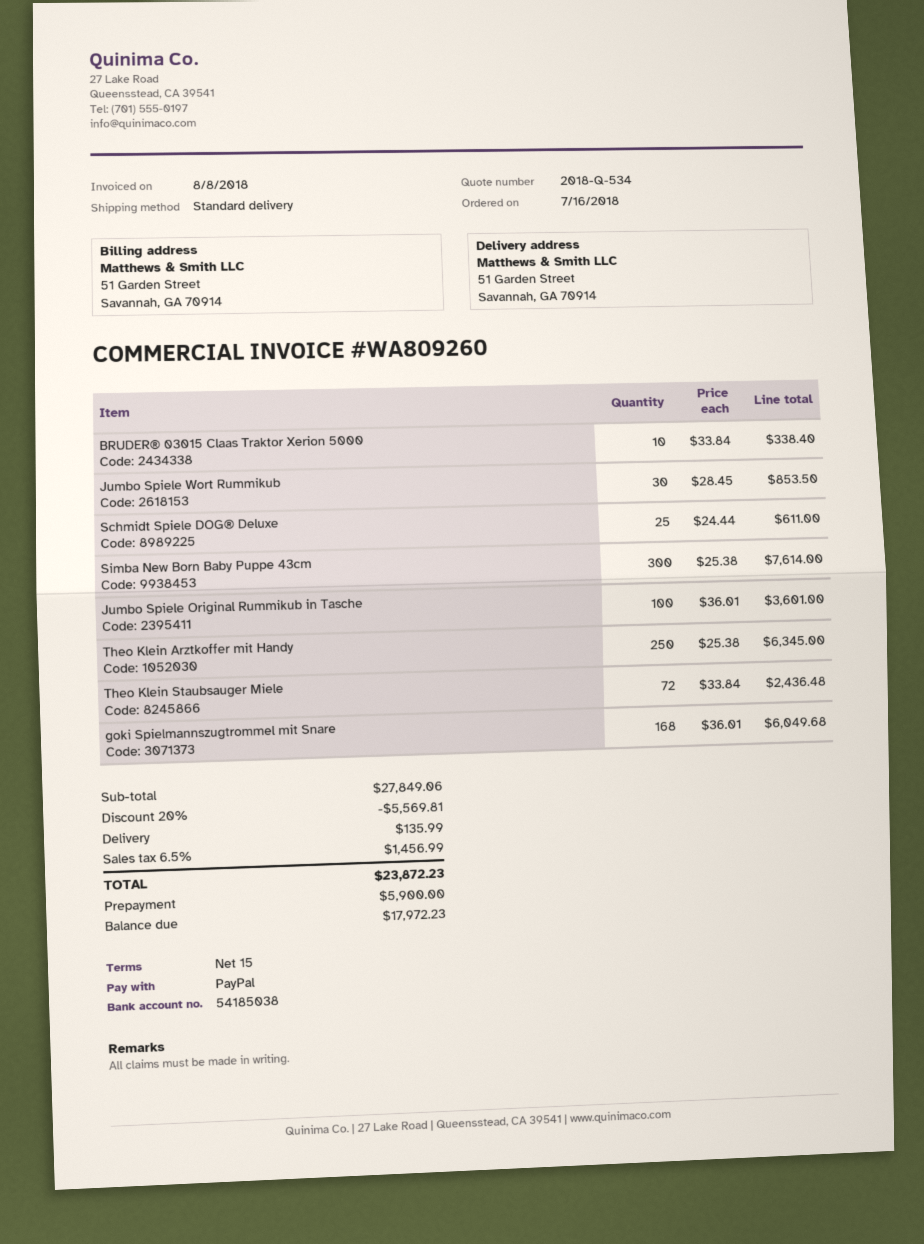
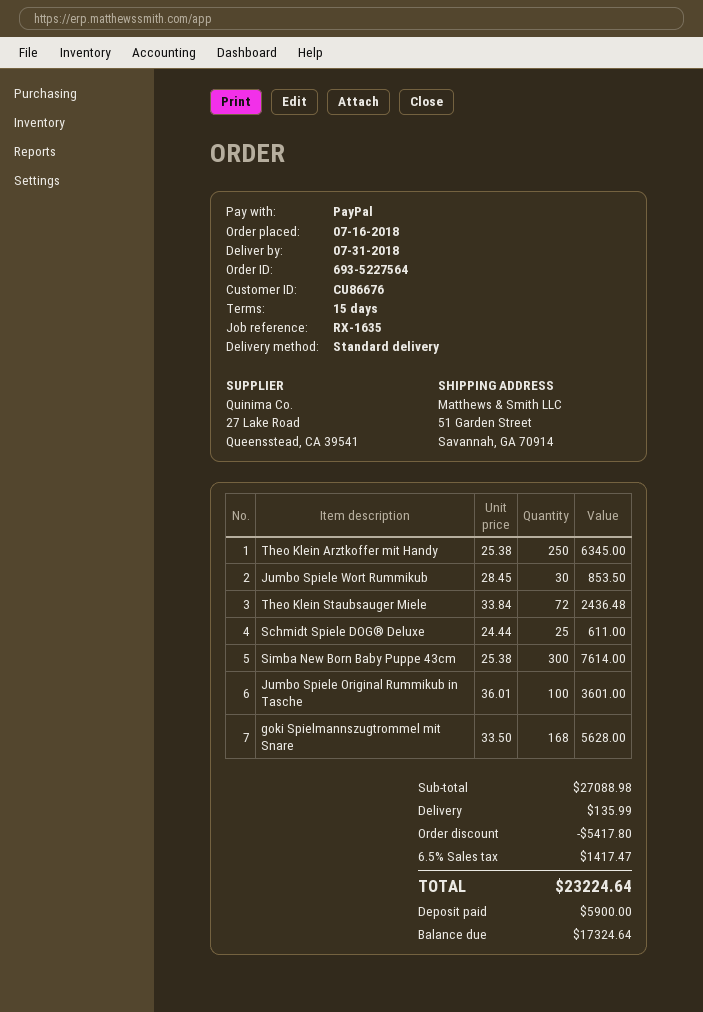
BRUDER® 03015 Claas Traktor Xerion 5000: 10 x 33.84 = 338.40 -> none
goki Spielmannszugtrommel mit Snare: 168 x 36.01 = 6049.68 -> 168 x 33.50 = 5628.00
subtotal: 27849.06 -> 27088.98
discount: 5569.81 -> 5417.80
tax: 6.5% = 1456.99 -> 6.5% = 1417.47
total: 23872.23 -> 23224.64
balance: 17972.23 -> 17324.64

